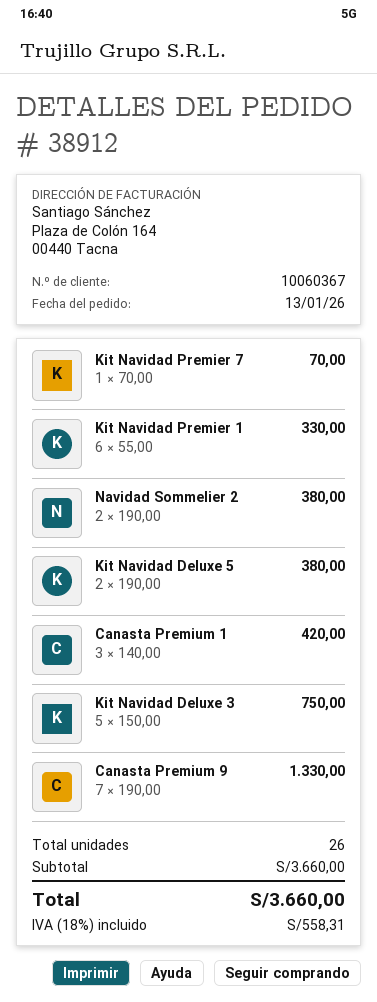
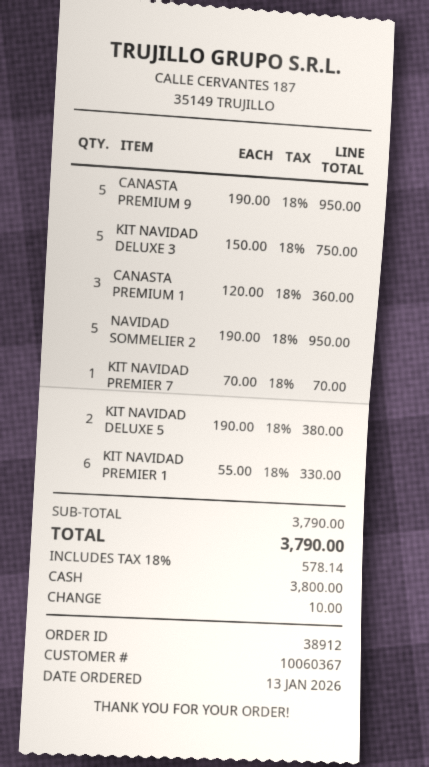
Navidad Sommelier 2: 2 x 190.00 = 380.00 -> 5 x 190.00 = 950.00
Canasta Premium 1: 3 x 140.00 = 420.00 -> 3 x 120.00 = 360.00
Canasta Premium 9: 7 x 190.00 = 1330.00 -> 5 x 190.00 = 950.00
subtotal: 3660.00 -> 3790.00
tax: 18% = 558.31 -> 18% = 578.14
total: 3660.00 -> 3790.00

